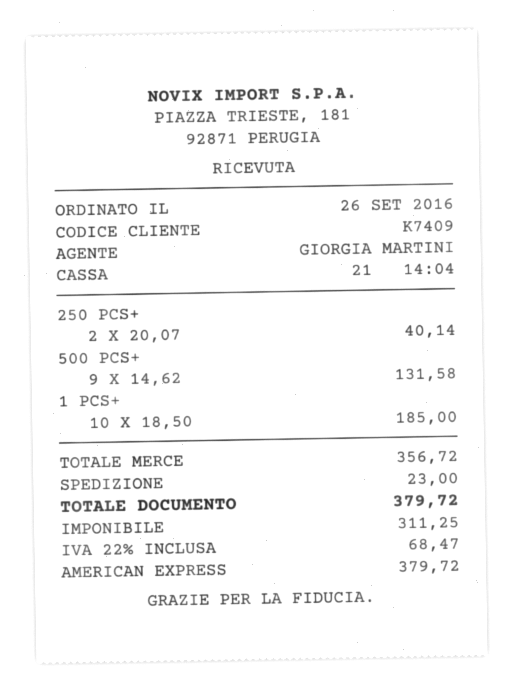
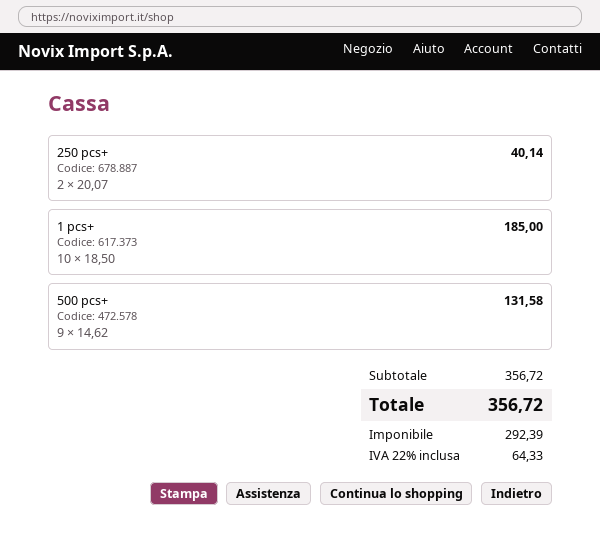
shipping: 23.00 -> none
net: 311.25 -> 292.39
tax: 22% = 68.47 -> 22% = 64.33
total: 379.72 -> 356.72

